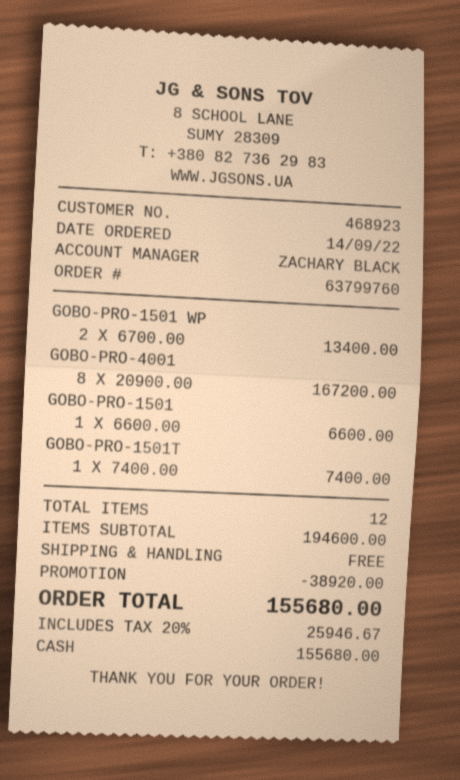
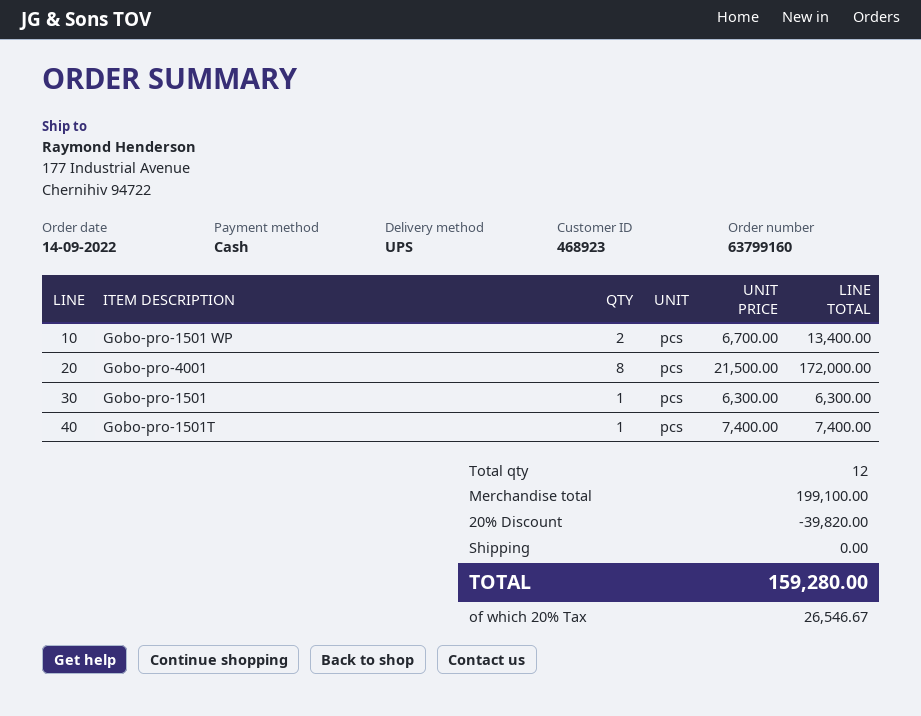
order number: 63799760 -> 63799160
GOBO-PRO-4001: 8 x 20900.00 = 167200.00 -> 8 x 21500.00 = 172000.00
GOBO-PRO-1501: 1 x 6600.00 = 6600.00 -> 1 x 6300.00 = 6300.00
subtotal: 194600.00 -> 199100.00
discount: 38920.00 -> 39820.00
tax: 20% = 25946.67 -> 20% = 26546.67
total: 155680.00 -> 159280.00

